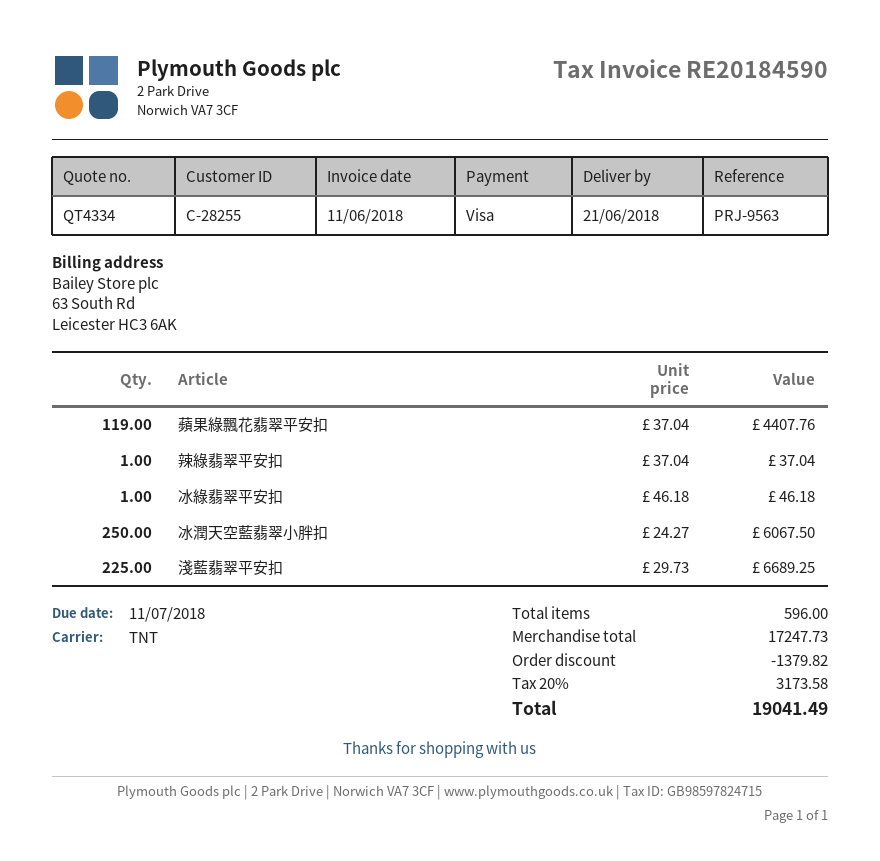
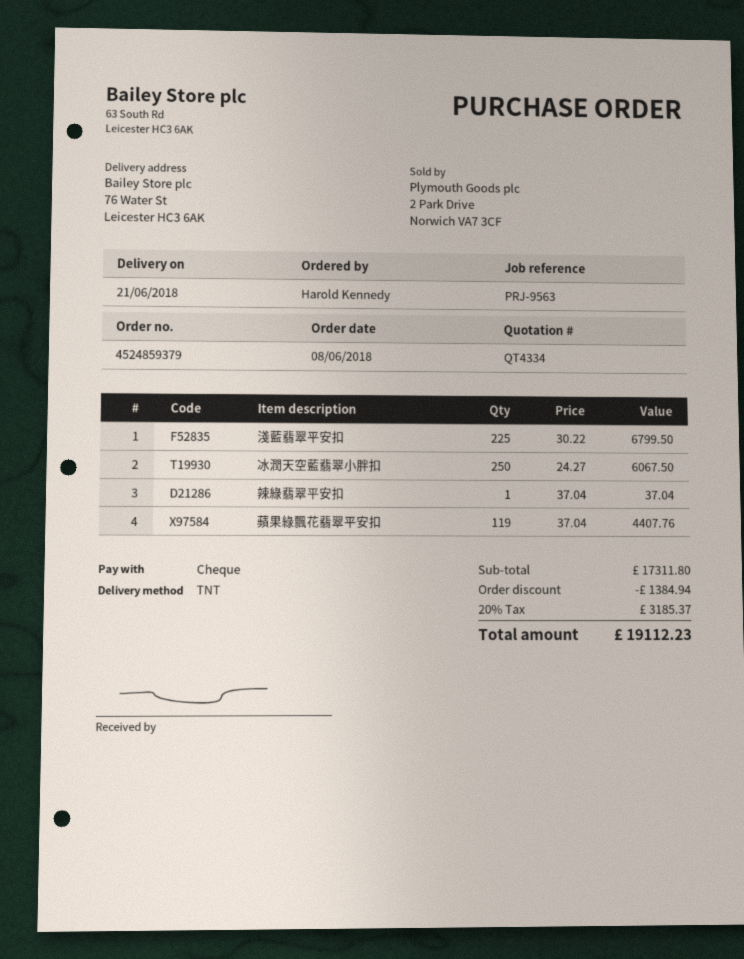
payment method: Visa -> cheque
冰綠翡翠平安扣: 1 x 46.18 = 46.18 -> none
淺藍翡翠平安扣: 225 x 29.73 = 6689.25 -> 225 x 30.22 = 6799.50
subtotal: 17247.73 -> 17311.80
discount: 1379.82 -> 1384.94
tax: 20% = 3173.58 -> 20% = 3185.37
total: 19041.49 -> 19112.23

